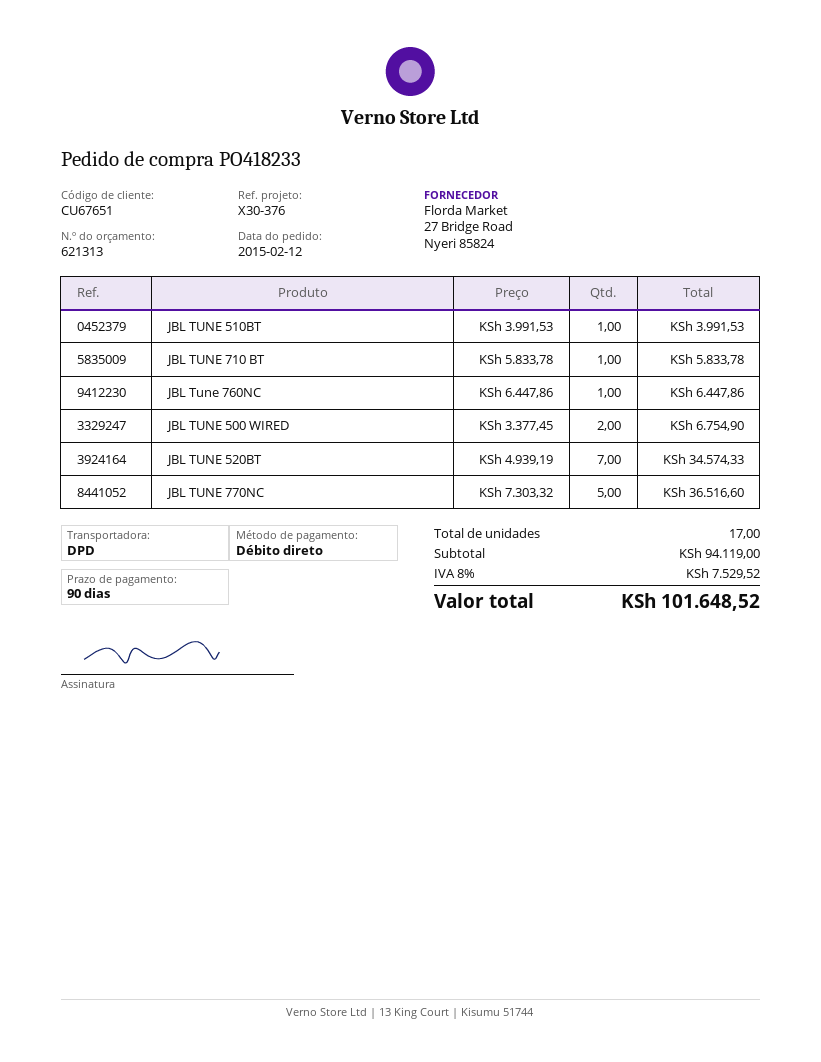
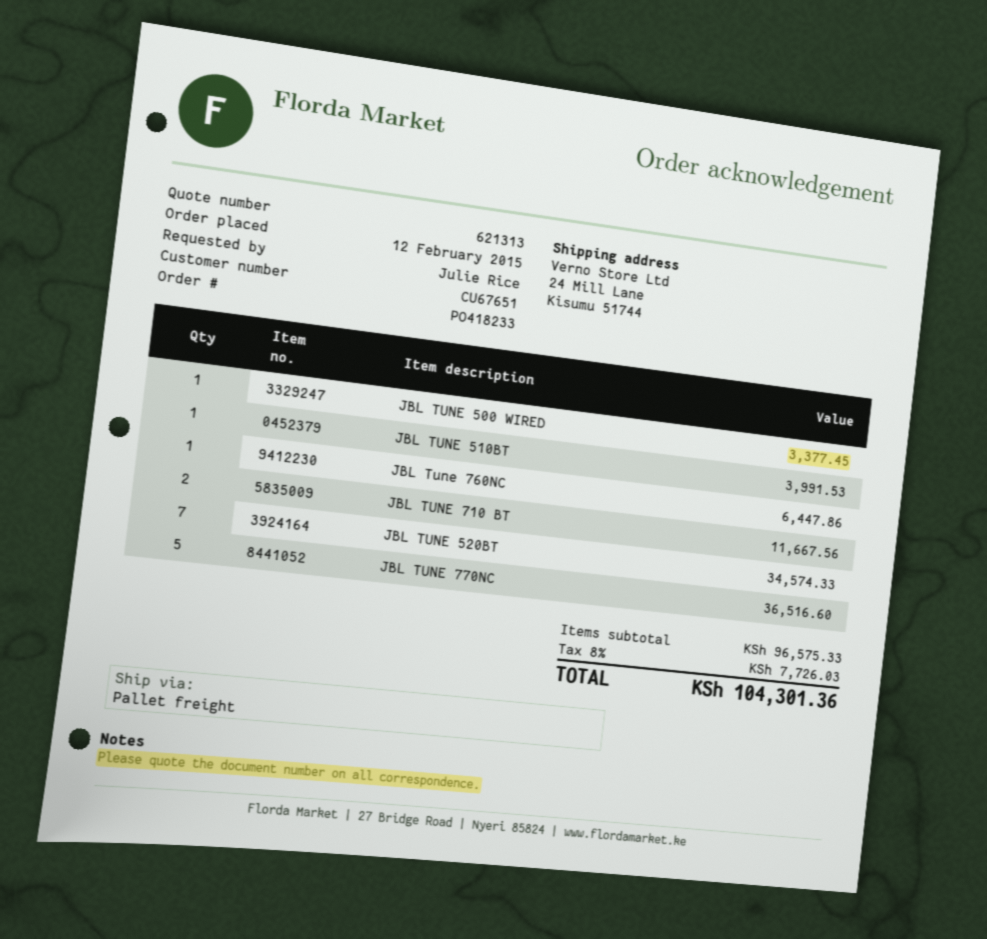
shipping method: DPD -> pallet freight
JBL TUNE 710 BT: 1 for 5833.78 -> 2 for 11667.56
JBL TUNE 500 WIRED: 2 for 6754.90 -> 1 for 3377.45
subtotal: 94119.00 -> 96575.33
tax: 8% = 7529.52 -> 8% = 7726.03
total: 101648.52 -> 104301.36

